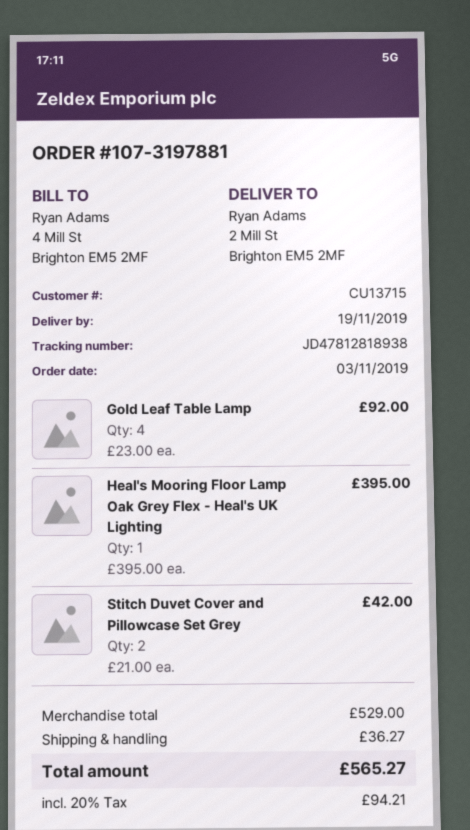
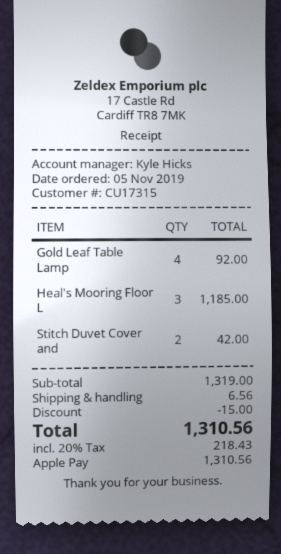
order date: 2019-11-03 -> 2019-11-05
customer number: CU13715 -> CU17315
Heal's Mooring Floor Lamp Oak Grey Flex - Heal's UK Lighting: 1 for 395.00 -> 3 for 1185.00
subtotal: 529.00 -> 1319.00
discount: none -> 15.00
shipping: 36.27 -> 6.56
tax: 20% = 94.21 -> 20% = 218.43
total: 565.27 -> 1310.56

